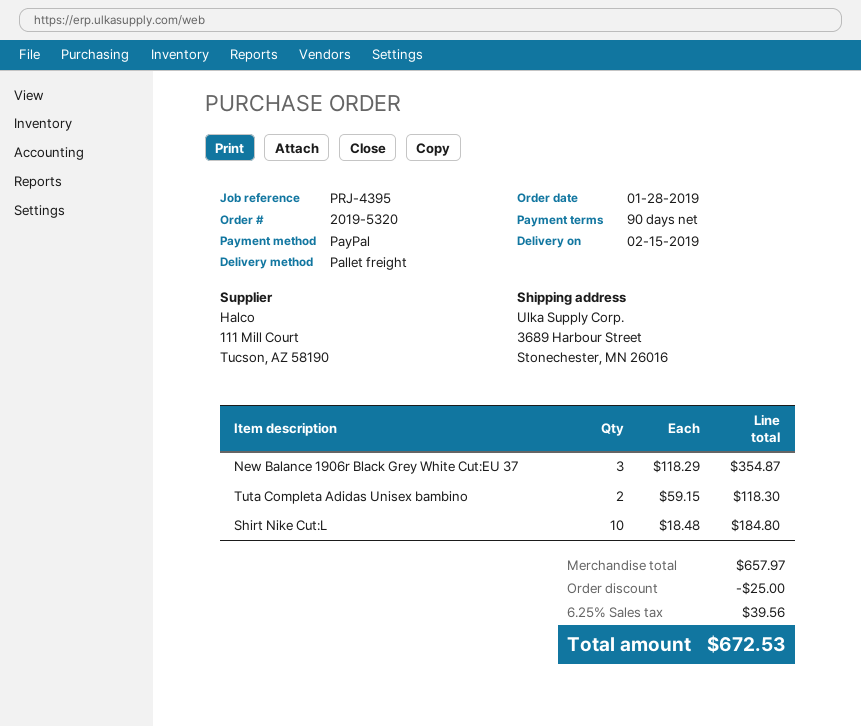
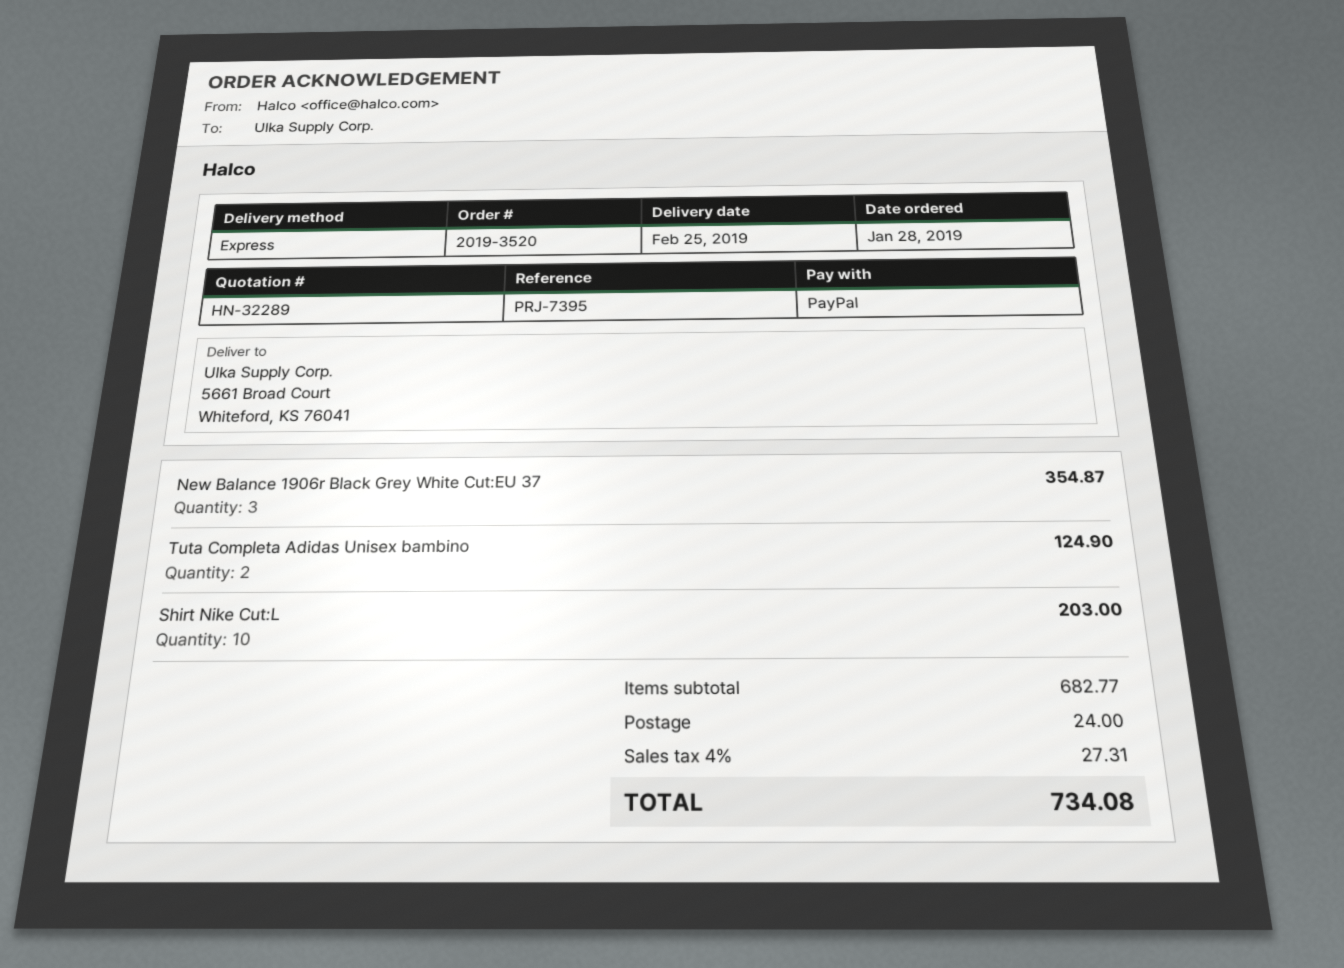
order number: 2019-5320 -> 2019-3520
delivery date: 2019-02-15 -> 2019-02-25
reference: PRJ-4395 -> PRJ-7395
shipping method: pallet freight -> express
ship to: 3689 Harbour Street, Stonechester, MN 26016 -> 5661 Broad Court, Whiteford, KS 76041
Tuta Completa Adidas Unisex bambino: 2 for 118.30 -> 2 for 124.90
Shirt Nike Cut:L: 10 for 184.80 -> 10 for 203.00
subtotal: 657.97 -> 682.77
discount: 25.00 -> none
shipping: none -> 24.00
tax: 6.25% = 39.56 -> 4% = 27.31
total: 672.53 -> 734.08

